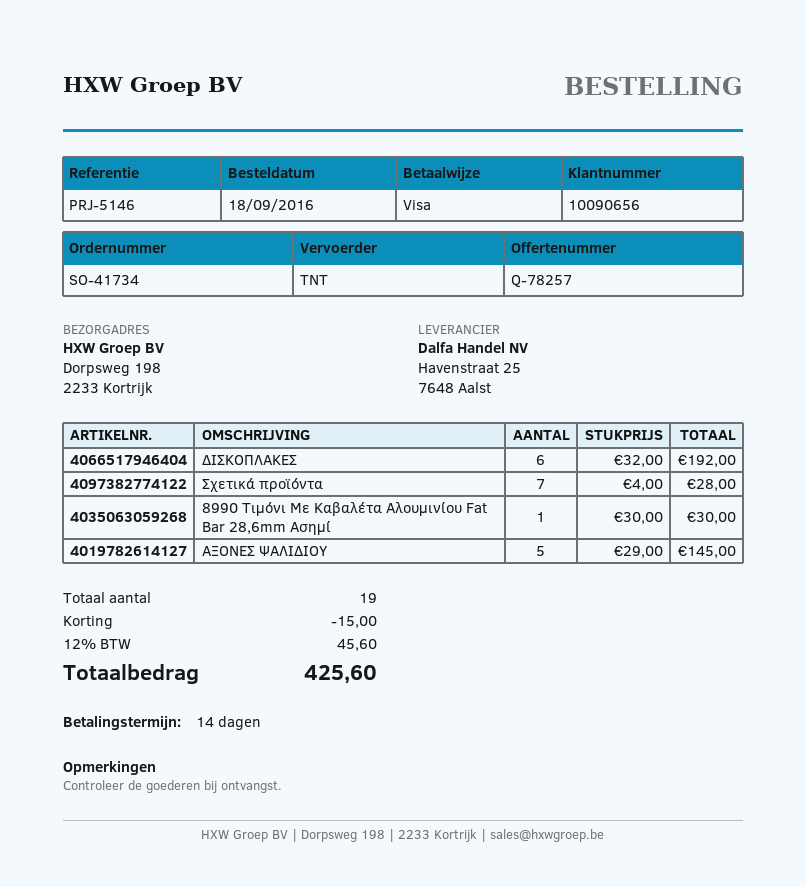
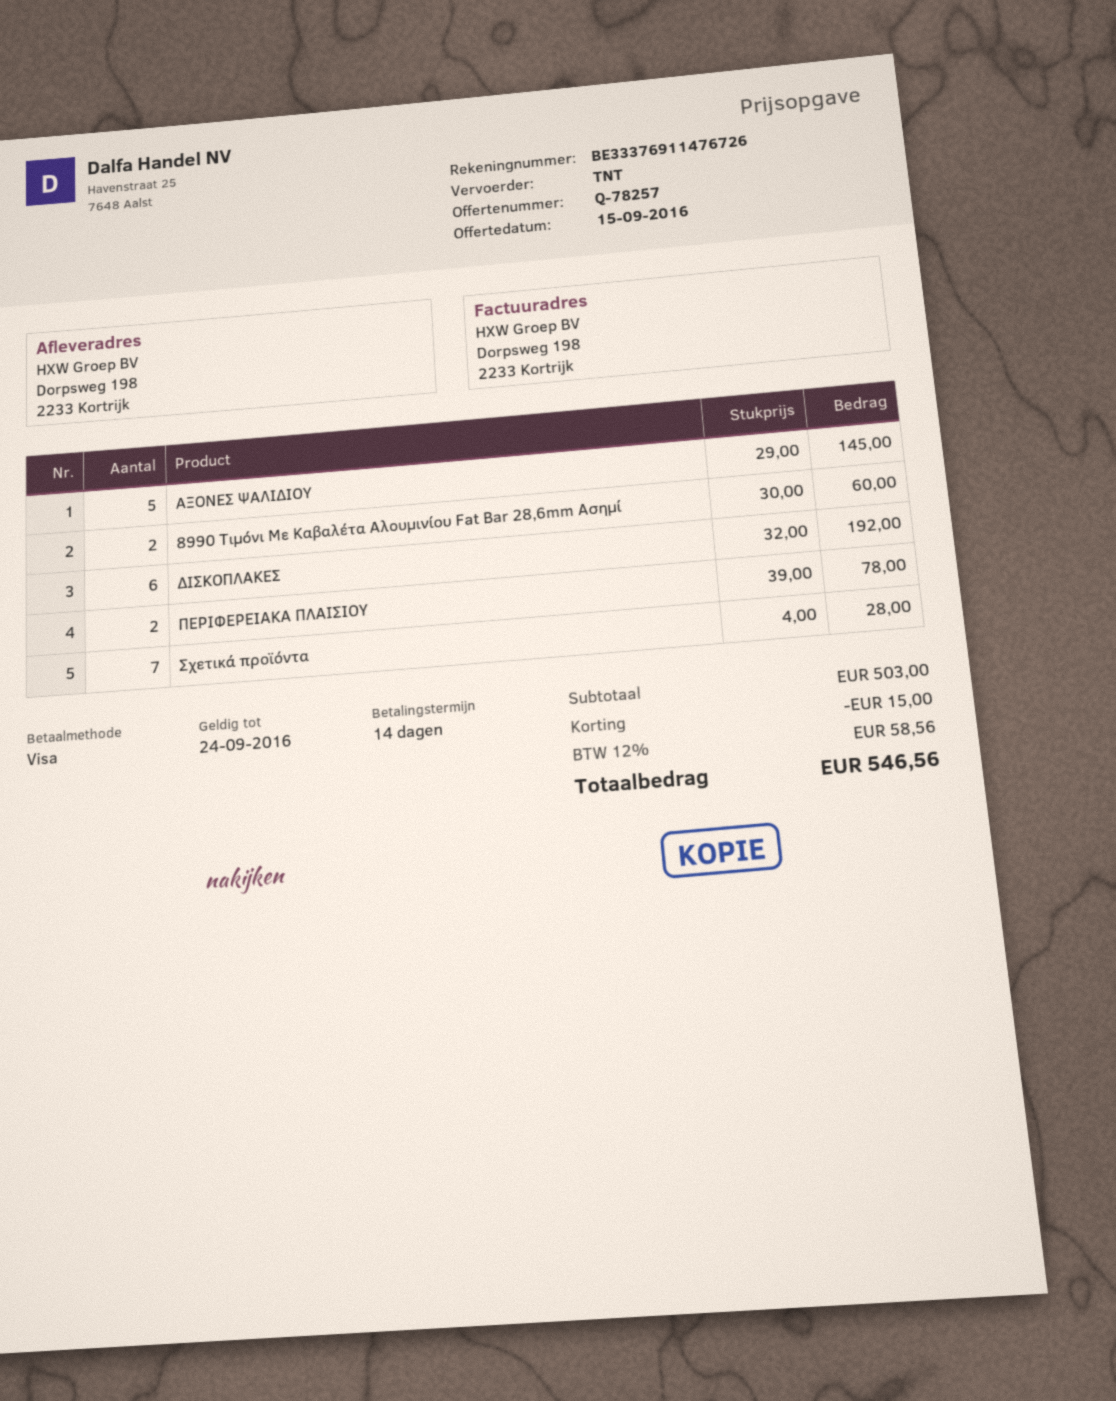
8990 Τιμόνι Με Καβαλέτα Αλουμινίου Fat Bar 28,6mm Ασημί: 1 x 30.00 = 30.00 -> 2 x 30.00 = 60.00
ΠΕΡΙΦΕΡΕΙΑΚΑ ΠΛΑΙΣΙΟΥ: none -> 2 x 39.00 = 78.00
tax: 12% = 45.60 -> 12% = 58.56
total: 425.60 -> 546.56

